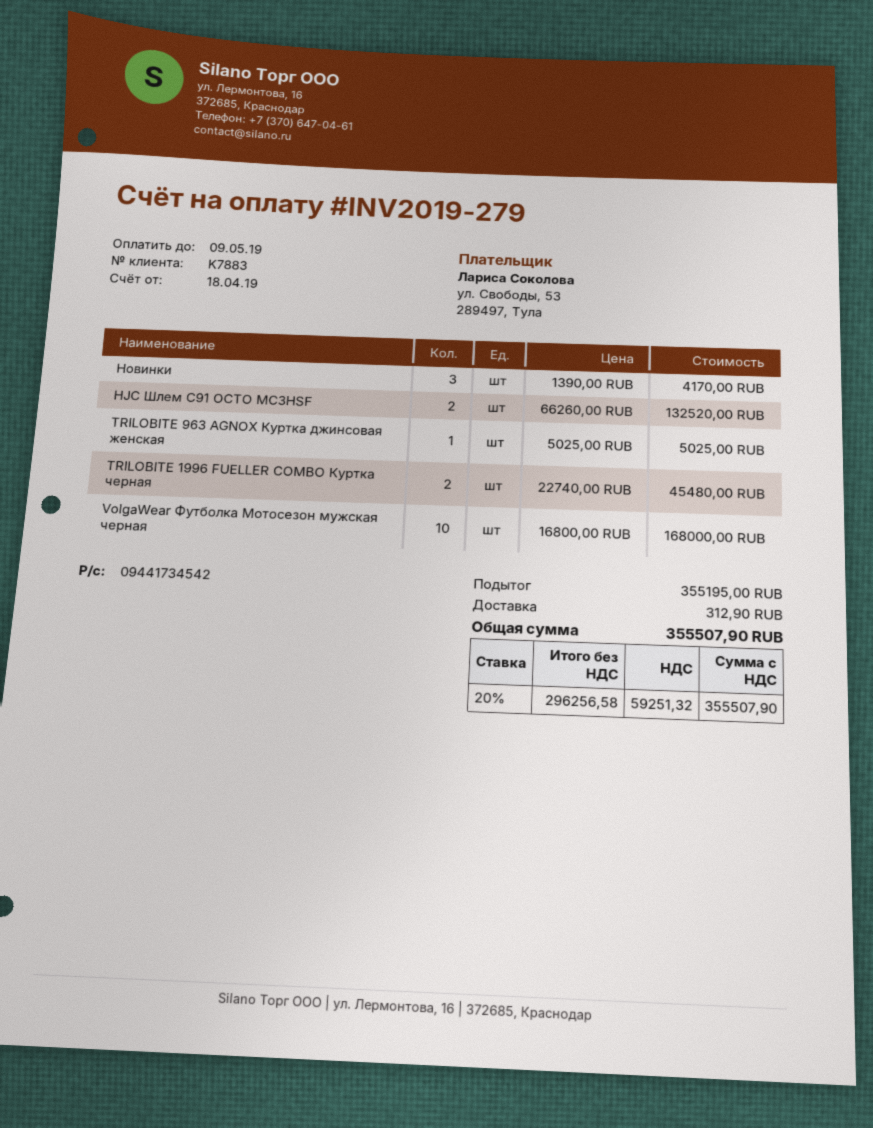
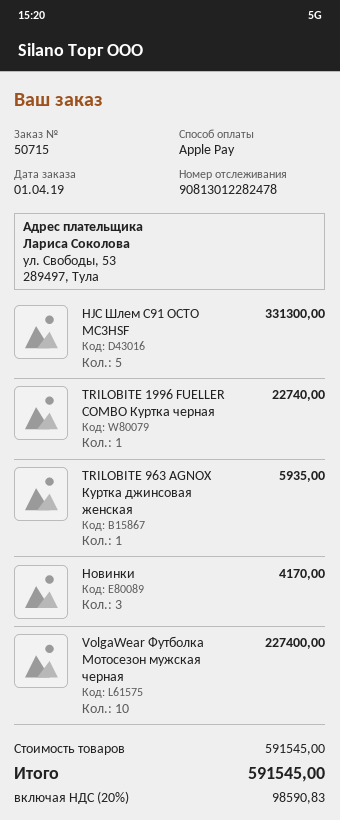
HJC Шлем C91 OCTO MC3HSF: 2 for 132520.00 -> 5 for 331300.00
TRILOBITE 963 AGNOX Куртка джинсовая женская: 1 for 5025.00 -> 1 for 5935.00
TRILOBITE 1996 FUELLER COMBO Куртка черная: 2 for 45480.00 -> 1 for 22740.00
VolgaWear Футболка Мотосезон мужская черная: 10 for 168000.00 -> 10 for 227400.00
subtotal: 355195.00 -> 591545.00
shipping: 312.90 -> none
tax: 20% = 59251.32 -> 20% = 98590.83
total: 355507.90 -> 591545.00

